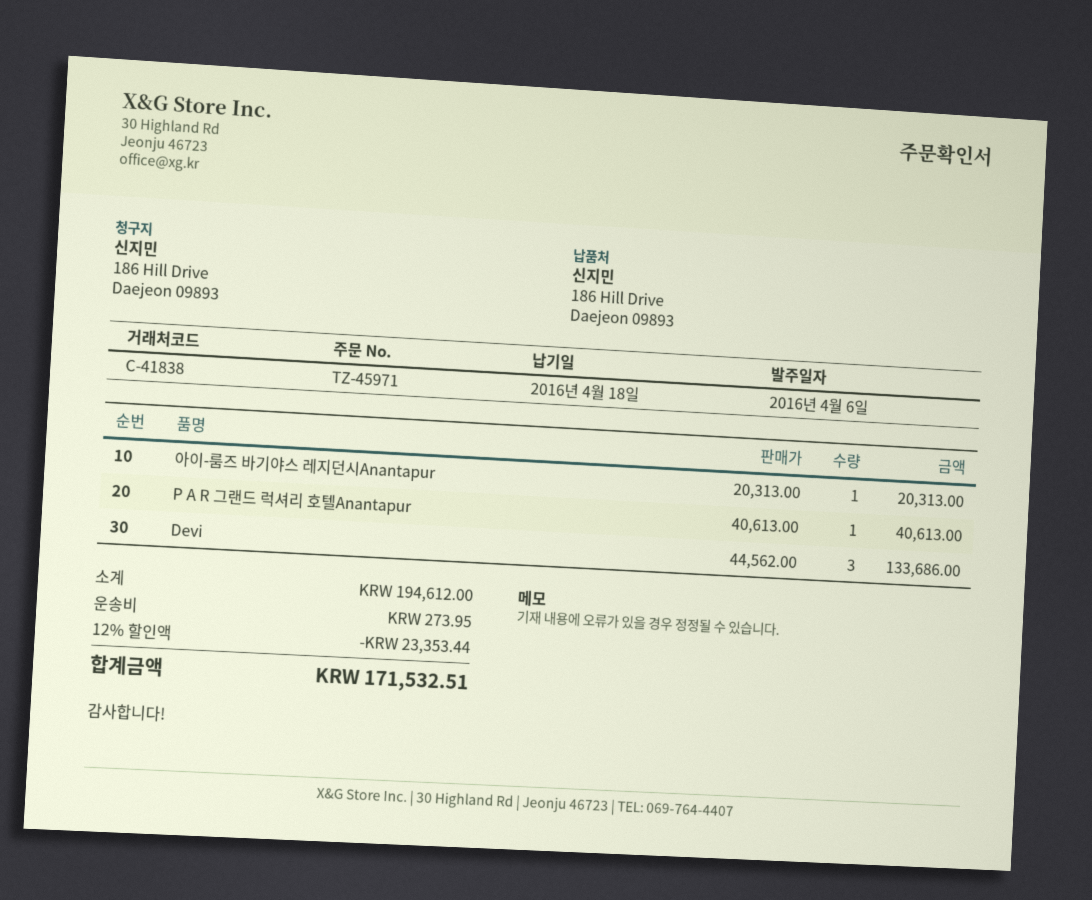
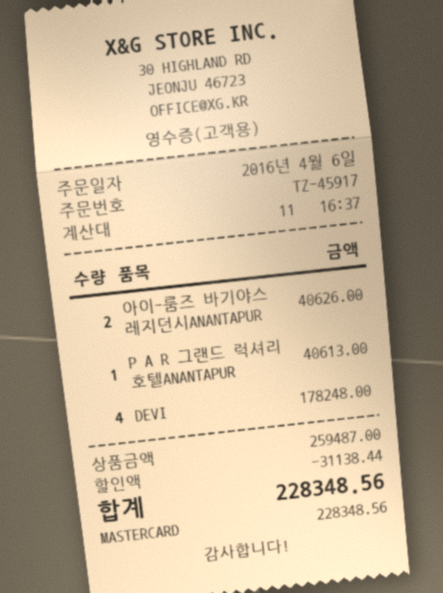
order number: TZ-45971 -> TZ-45917
아이-룸즈 바기야스 레지던시Anantapur: 1 for 20313.00 -> 2 for 40626.00
Devi: 3 for 133686.00 -> 4 for 178248.00
subtotal: 194612.00 -> 259487.00
discount: 23353.44 -> 31138.44
shipping: 273.95 -> none
total: 171532.51 -> 228348.56

